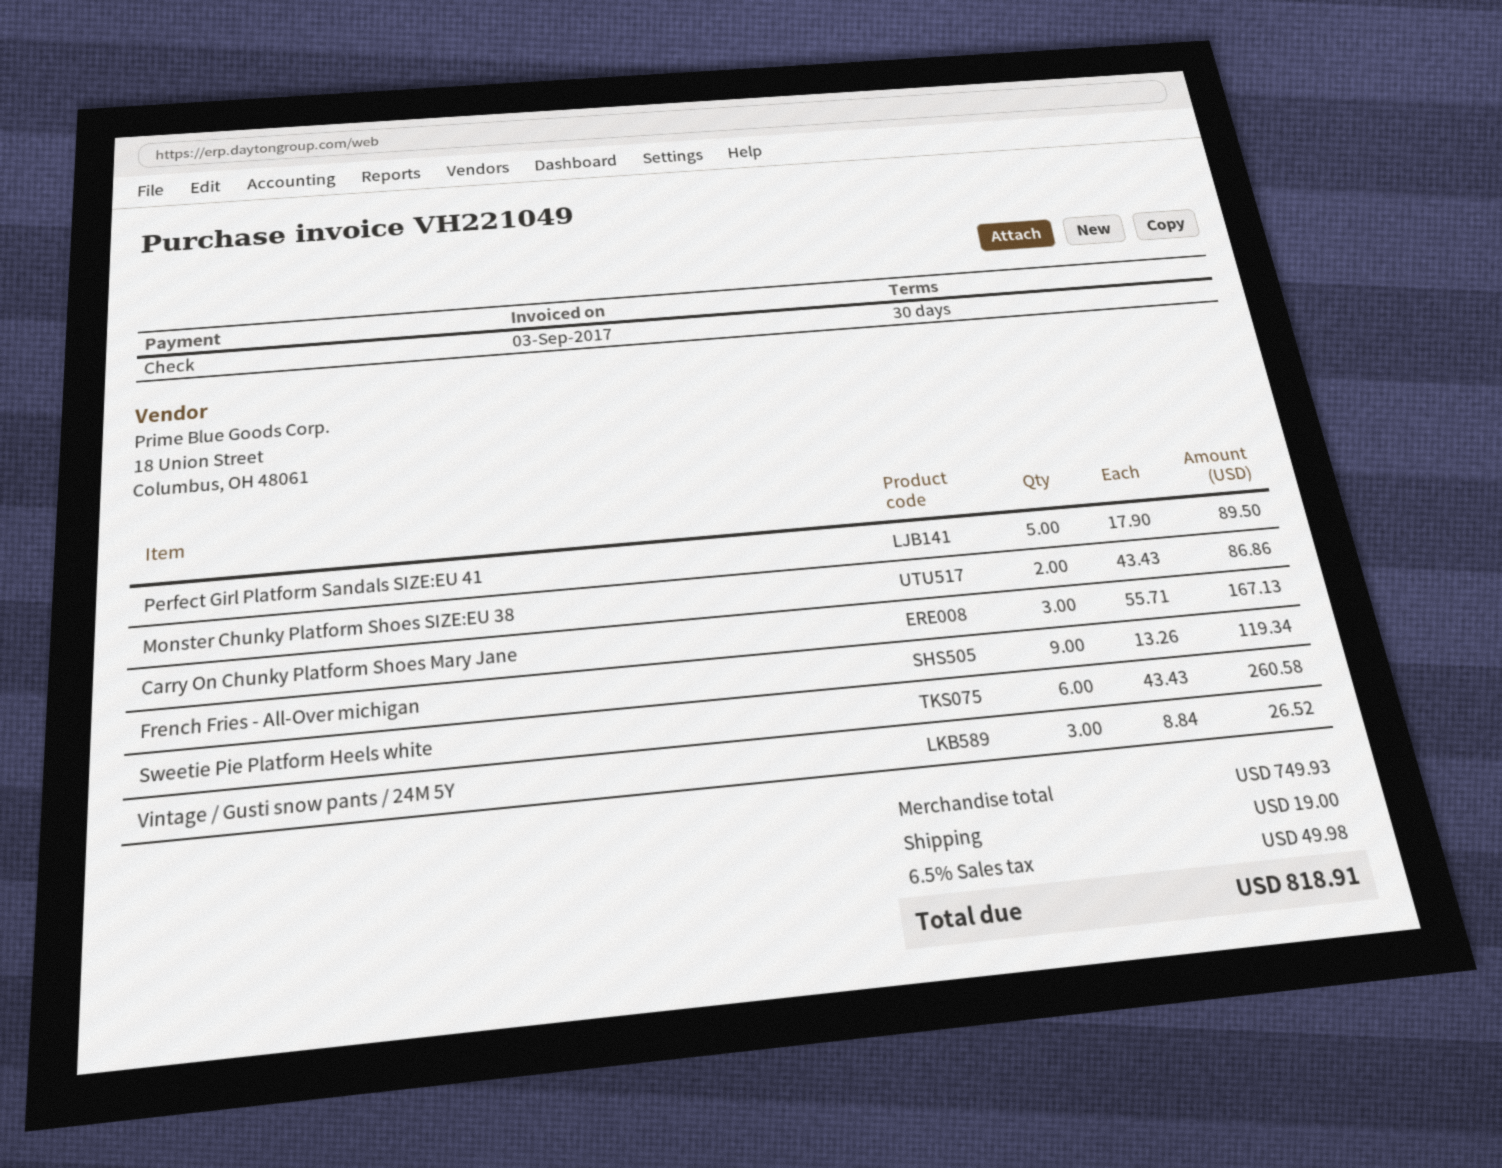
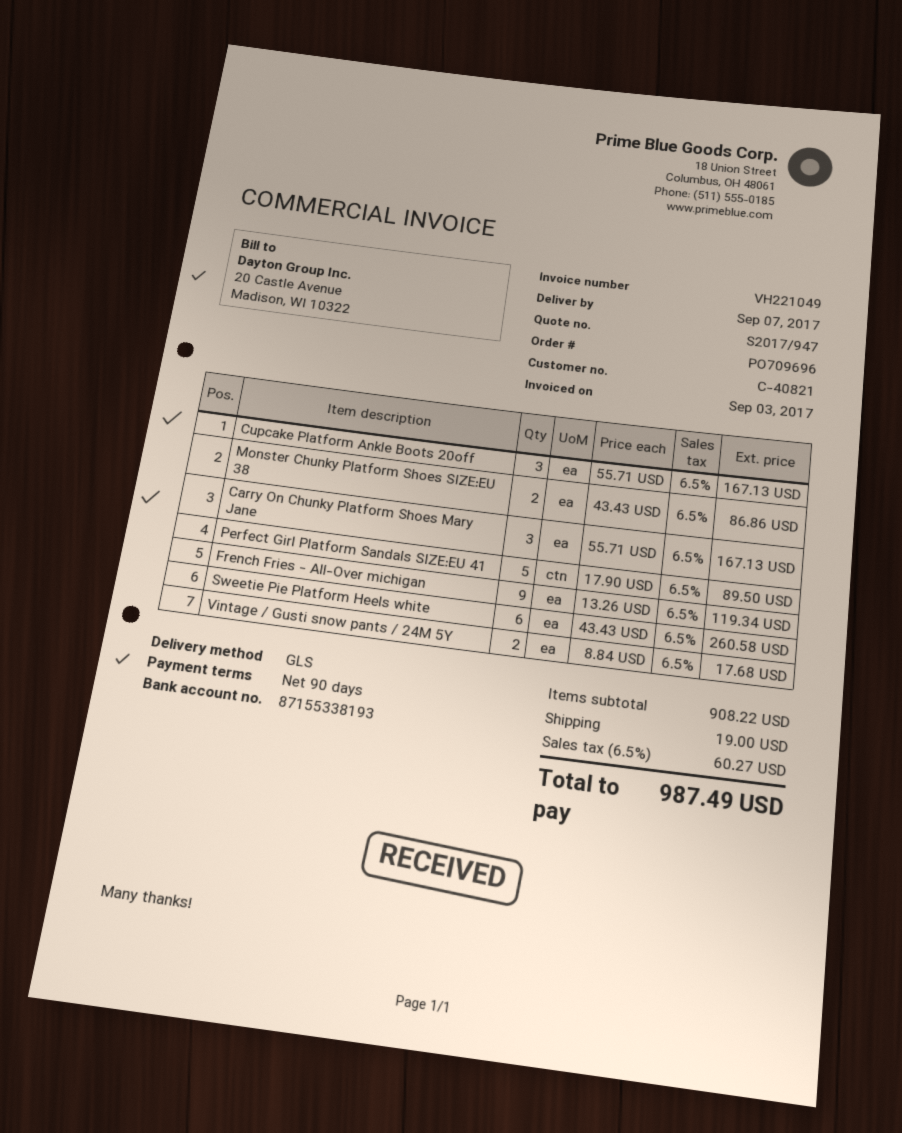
payment terms: 30 days -> 90 days
Vintage / Gusti snow pants / 24M 5Y: 3 x 8.84 = 26.52 -> 2 x 8.84 = 17.68
Cupcake Platform Ankle Boots 20off: none -> 3 x 55.71 = 167.13
subtotal: 749.93 -> 908.22
tax: 6.5% = 49.98 -> 6.5% = 60.27
total: 818.91 -> 987.49

